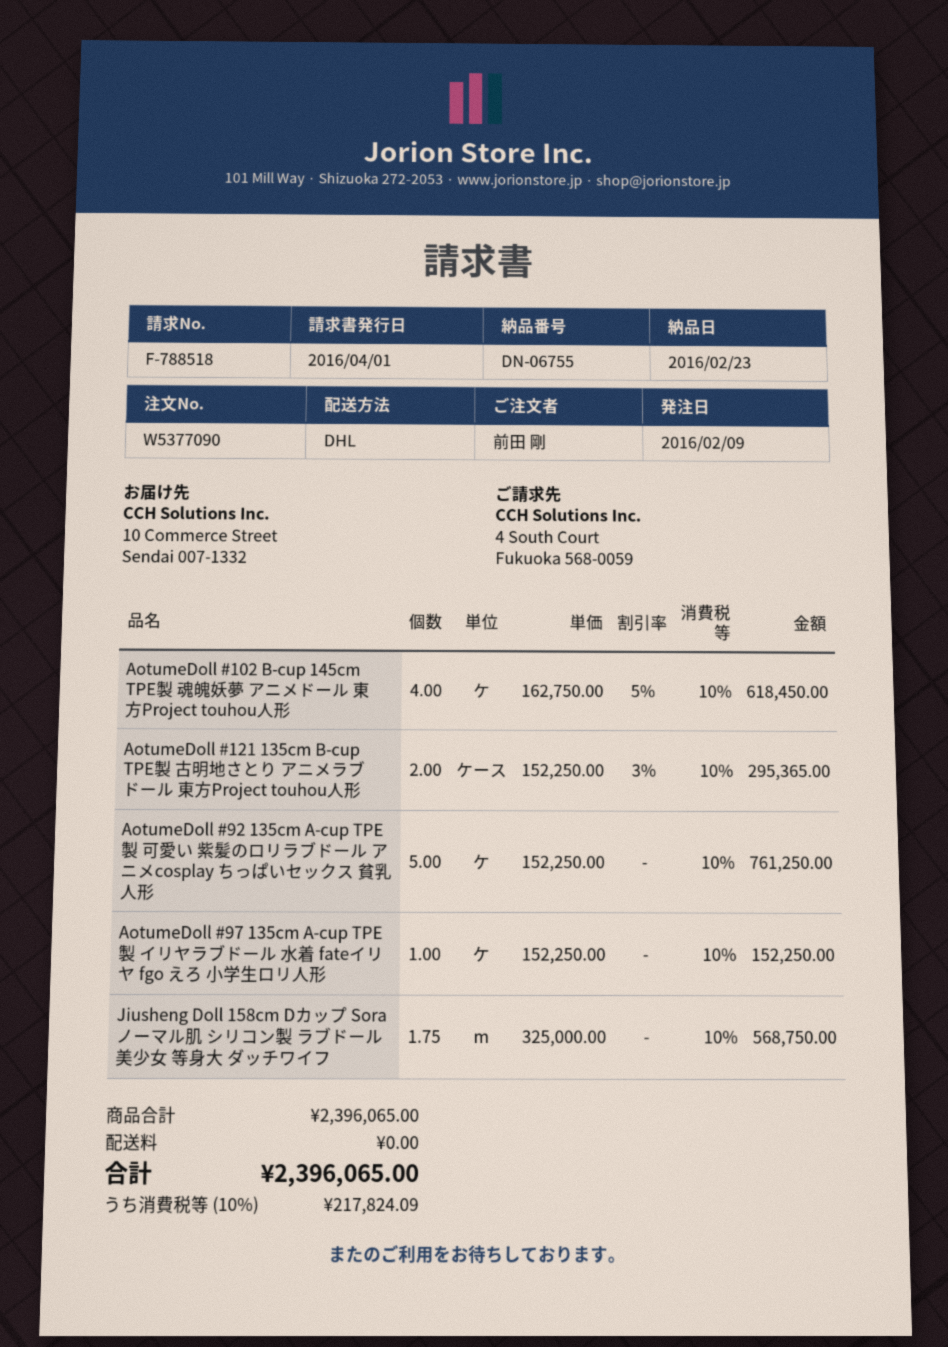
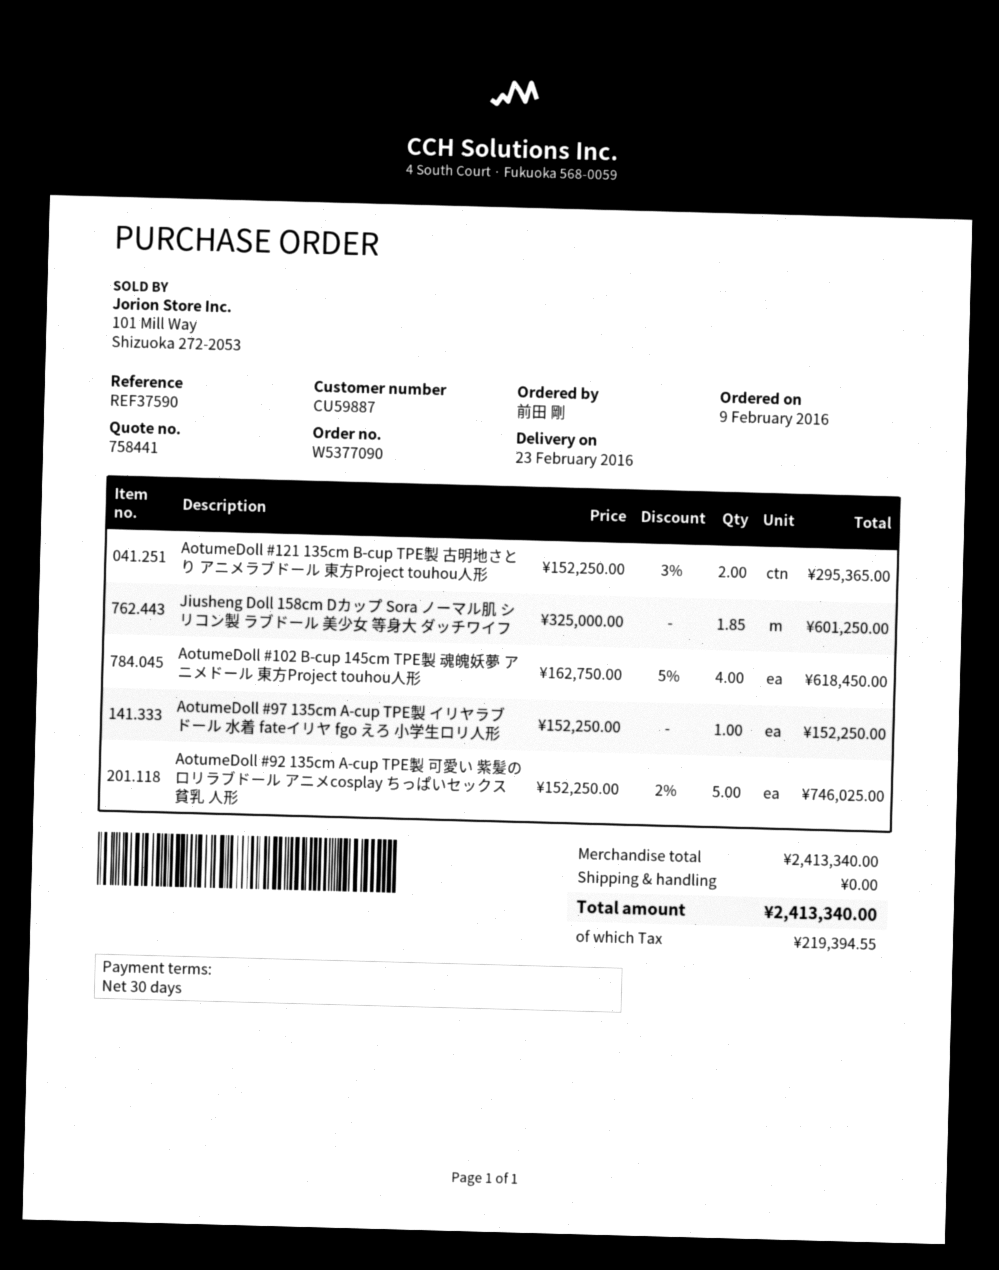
AotumeDoll #92 135cm A-cup TPE製 可愛い 紫髪のロリラブドール アニメcosplay ちっぱいセックス 貧乳 人形: 5 x 152250.00 = 761250.00 -> 5 x 152250.00 - 2% = 746025.00
Jiusheng Doll 158cm Dカップ Sora ノーマル肌 シリコン製 ラブドール 美少女 等身大 ダッチワイフ: 1.75 x 325000.00 = 568750.00 -> 1.85 x 325000.00 = 601250.00
subtotal: 2396065.00 -> 2413340.00
tax: 217824.09 -> 219394.55
total: 2396065.00 -> 2413340.00

